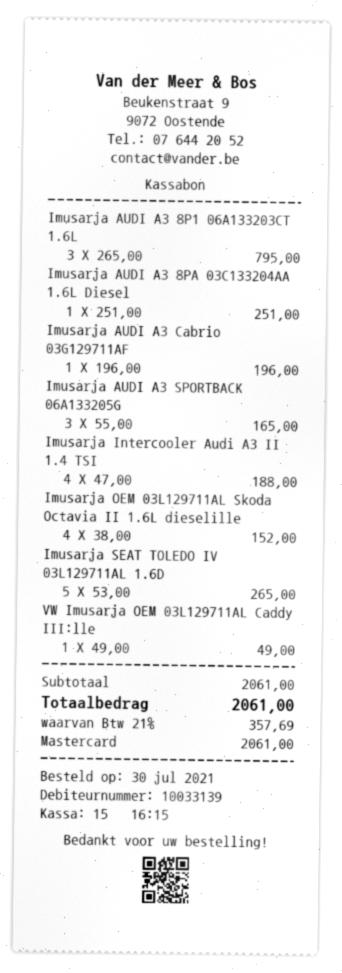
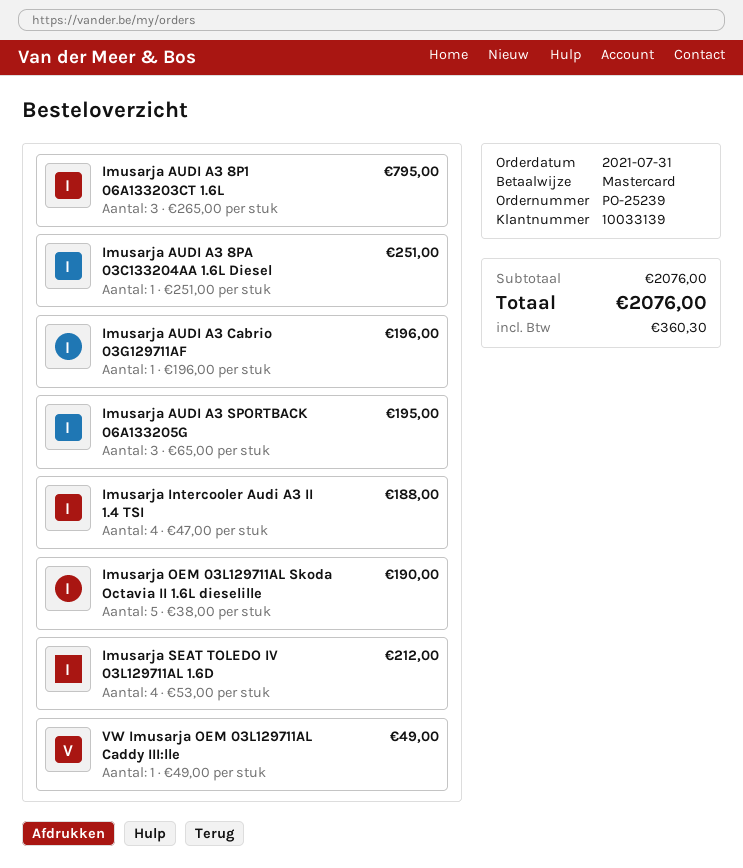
order date: 2021-07-30 -> 2021-07-31
Imusarja AUDI A3 SPORTBACK 06A133205G: 3 x 55.00 = 165.00 -> 3 x 65.00 = 195.00
Imusarja OEM 03L129711AL Skoda Octavia II 1.6L dieselille: 4 x 38.00 = 152.00 -> 5 x 38.00 = 190.00
Imusarja SEAT TOLEDO IV 03L129711AL 1.6D: 5 x 53.00 = 265.00 -> 4 x 53.00 = 212.00
subtotal: 2061.00 -> 2076.00
tax: 357.69 -> 360.30
total: 2061.00 -> 2076.00

